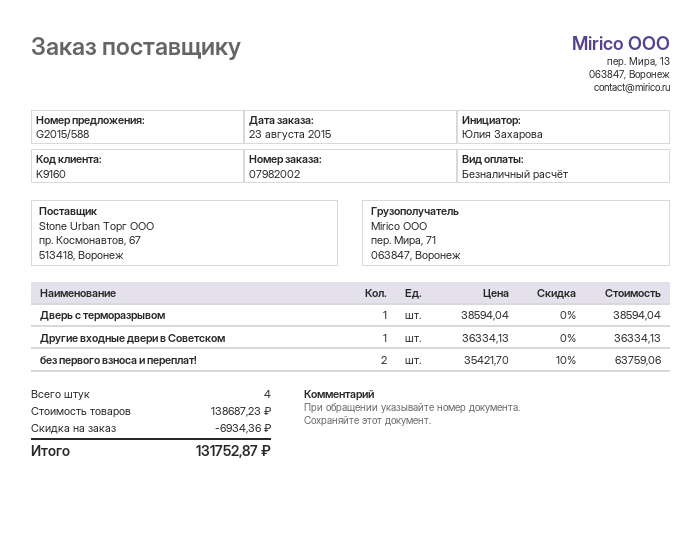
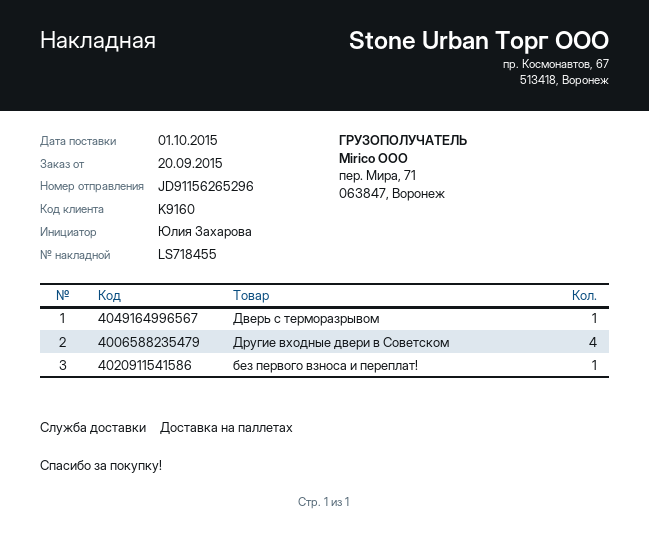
order date: 2015-08-23 -> 2015-09-20
Другие входные двери в Советском: 1 -> 4
без первого взноса и переплат!: 2 -> 1

